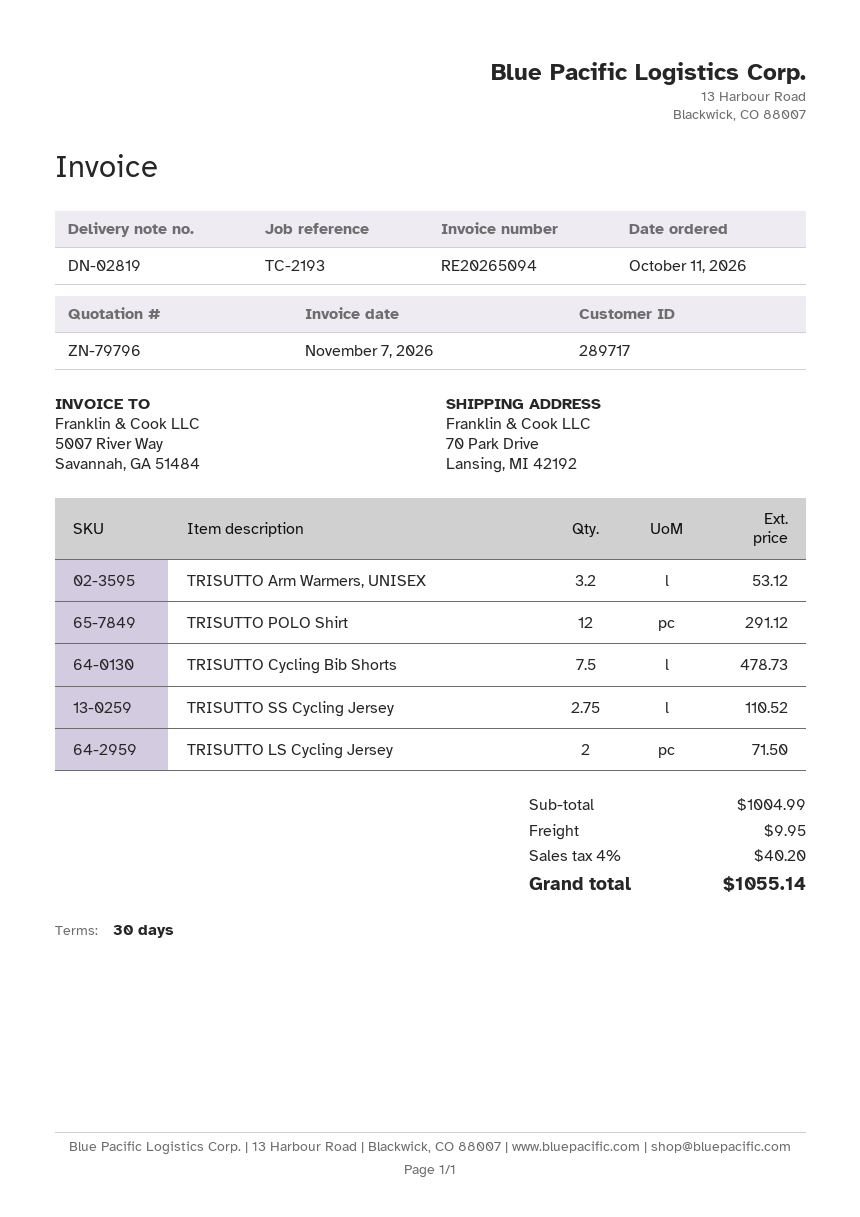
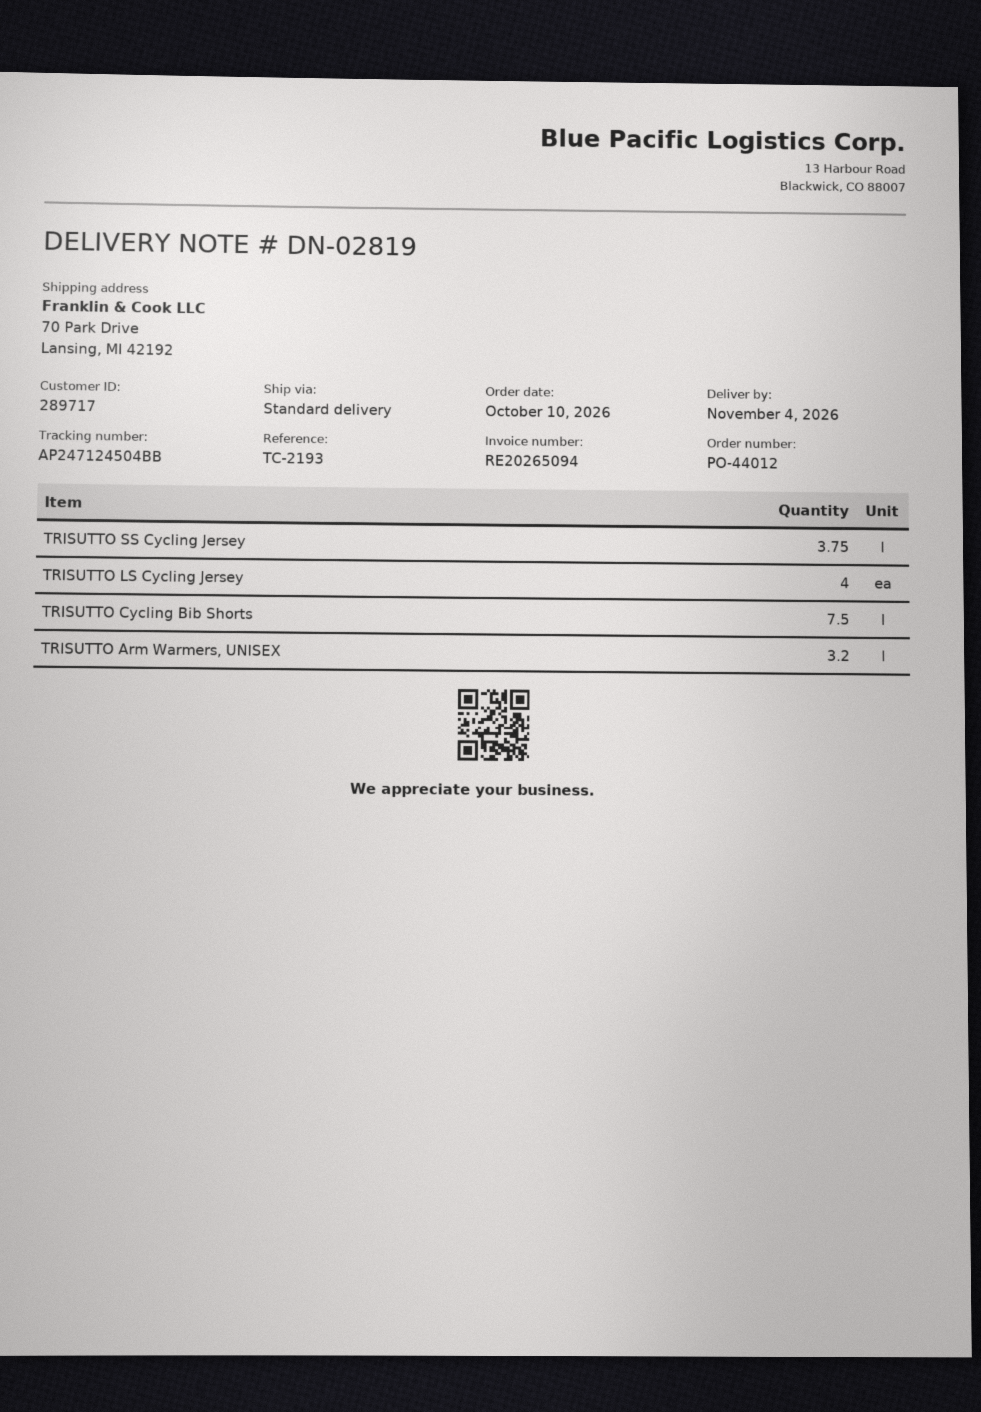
order date: 2026-10-11 -> 2026-10-10
TRISUTTO POLO Shirt: 12 -> none
TRISUTTO SS Cycling Jersey: 2.75 -> 3.75
TRISUTTO LS Cycling Jersey: 2 -> 4

